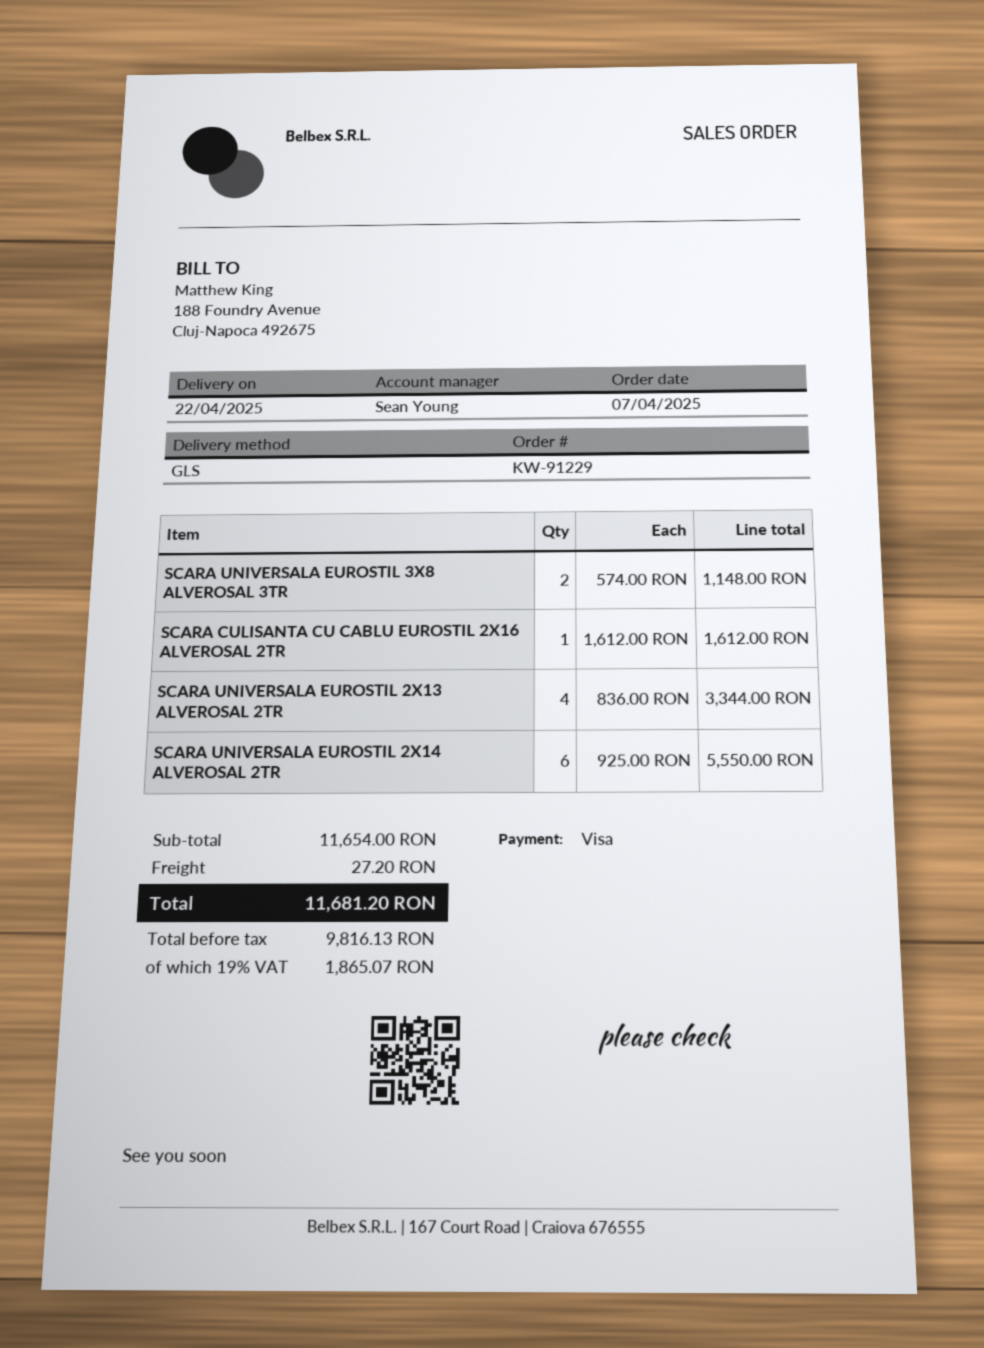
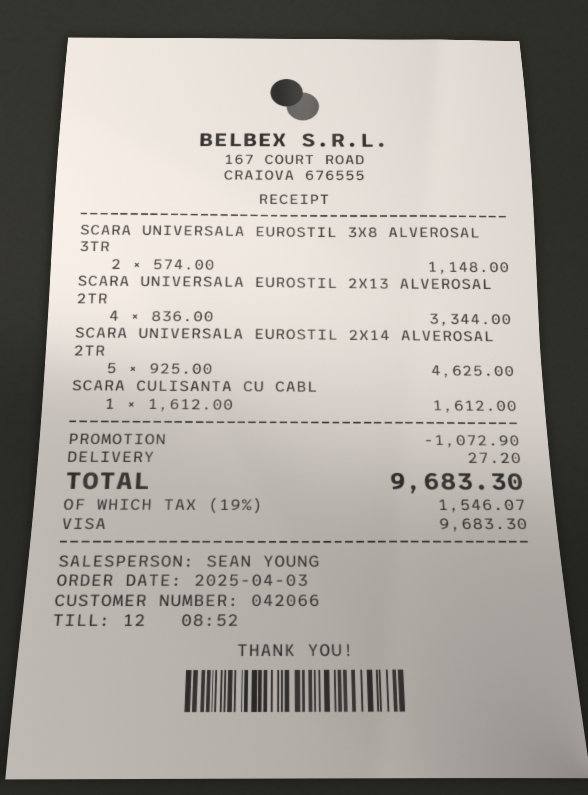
order date: 2025-04-07 -> 2025-04-03
SCARA UNIVERSALA EUROSTIL 2X14 ALVEROSAL 2TR: 6 x 925.00 = 5550.00 -> 5 x 925.00 = 4625.00
discount: none -> 1072.90
tax: 19% = 1865.07 -> 19% = 1546.07
total: 11681.20 -> 9683.30

